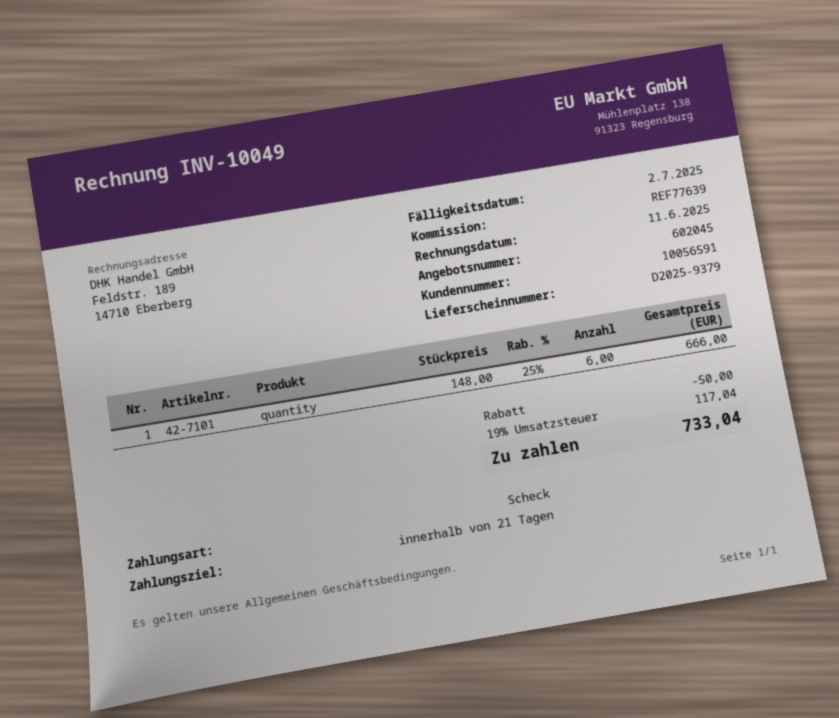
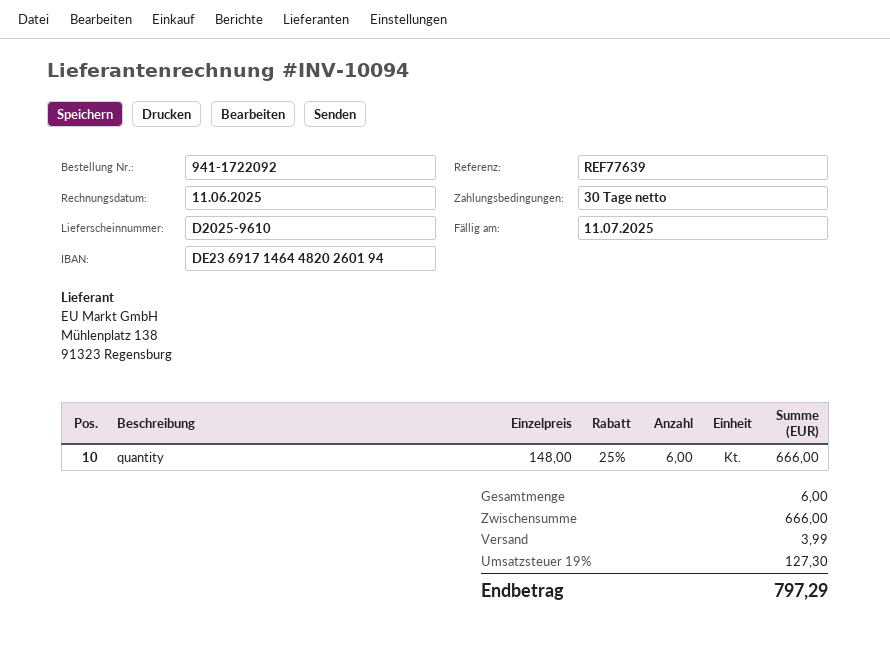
delivery note number: D2025-9379 -> D2025-9610
invoice number: INV-10049 -> INV-10094
payment terms: 21 days -> 30 days
due date: 2025-07-02 -> 2025-07-11
discount: 50.00 -> none
shipping: none -> 3.99
tax: 19% = 117.04 -> 19% = 127.30
total: 733.04 -> 797.29

